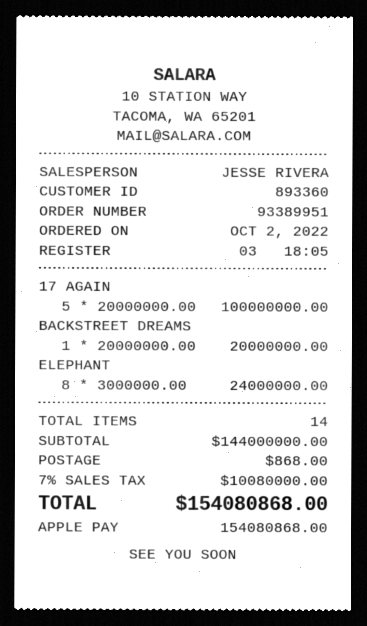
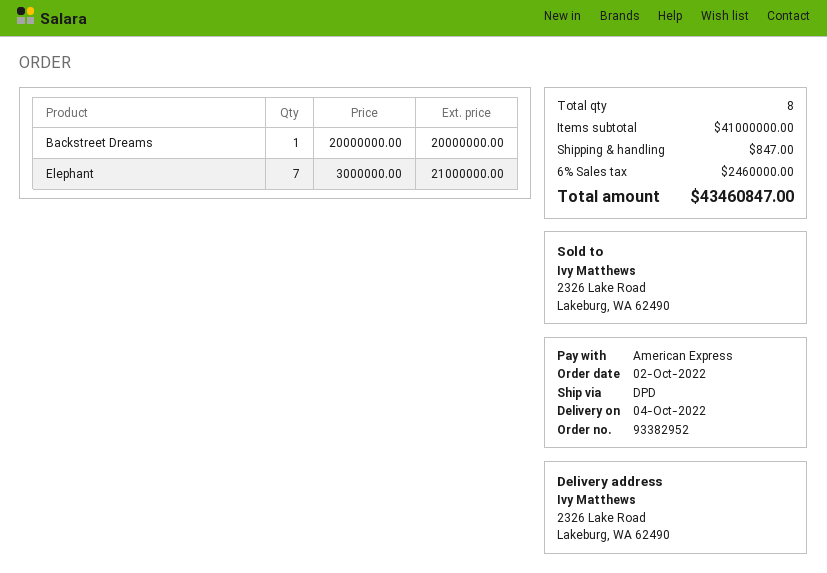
order number: 93389951 -> 93382952
payment method: Apple Pay -> American Express
17 AGAIN: 5 x 20000000.00 = 100000000.00 -> none
ELEPHANT: 8 x 3000000.00 = 24000000.00 -> 7 x 3000000.00 = 21000000.00
total quantity: 14 -> 8
subtotal: 144000000.00 -> 41000000.00
shipping: 868.00 -> 847.00
tax: 7% = 10080000.00 -> 6% = 2460000.00
total: 154080868.00 -> 43460847.00

